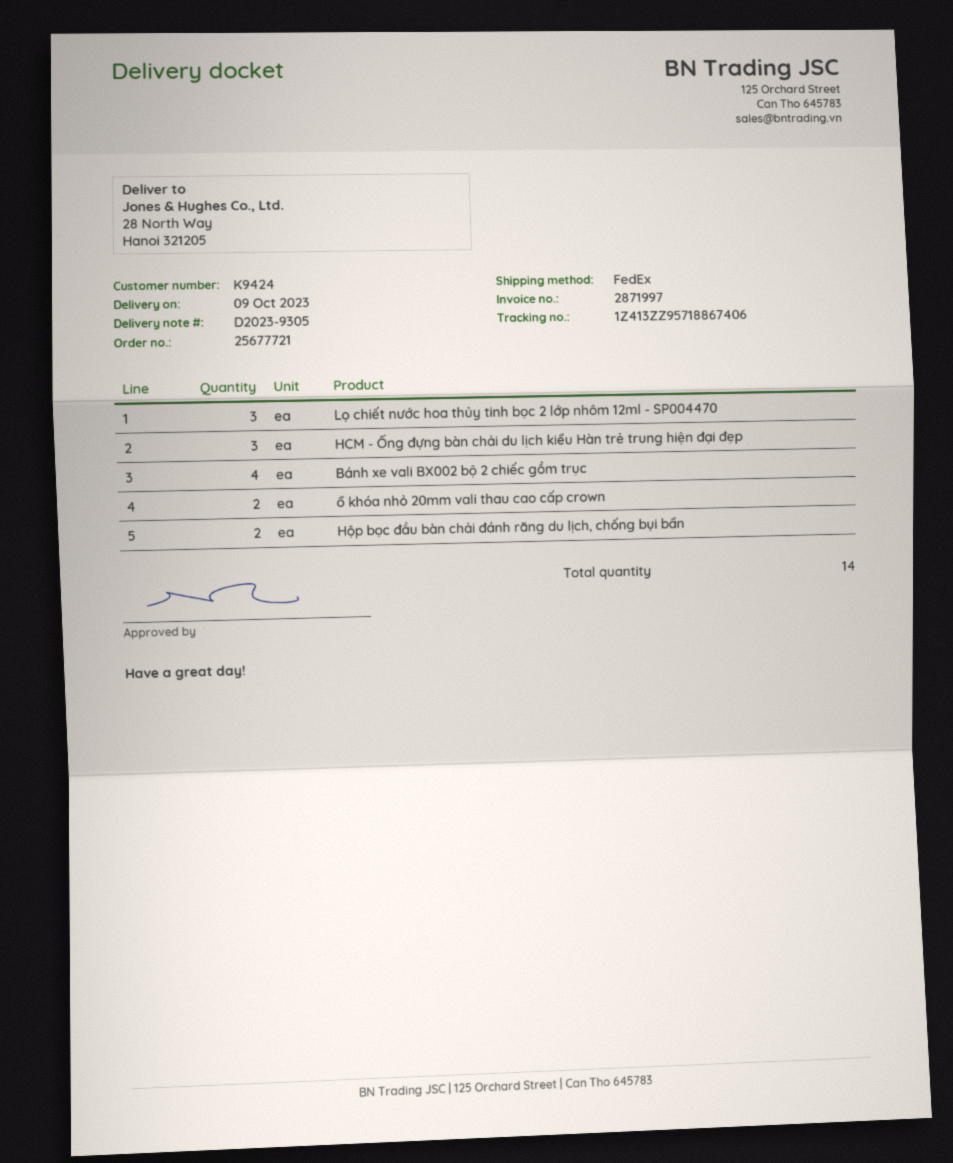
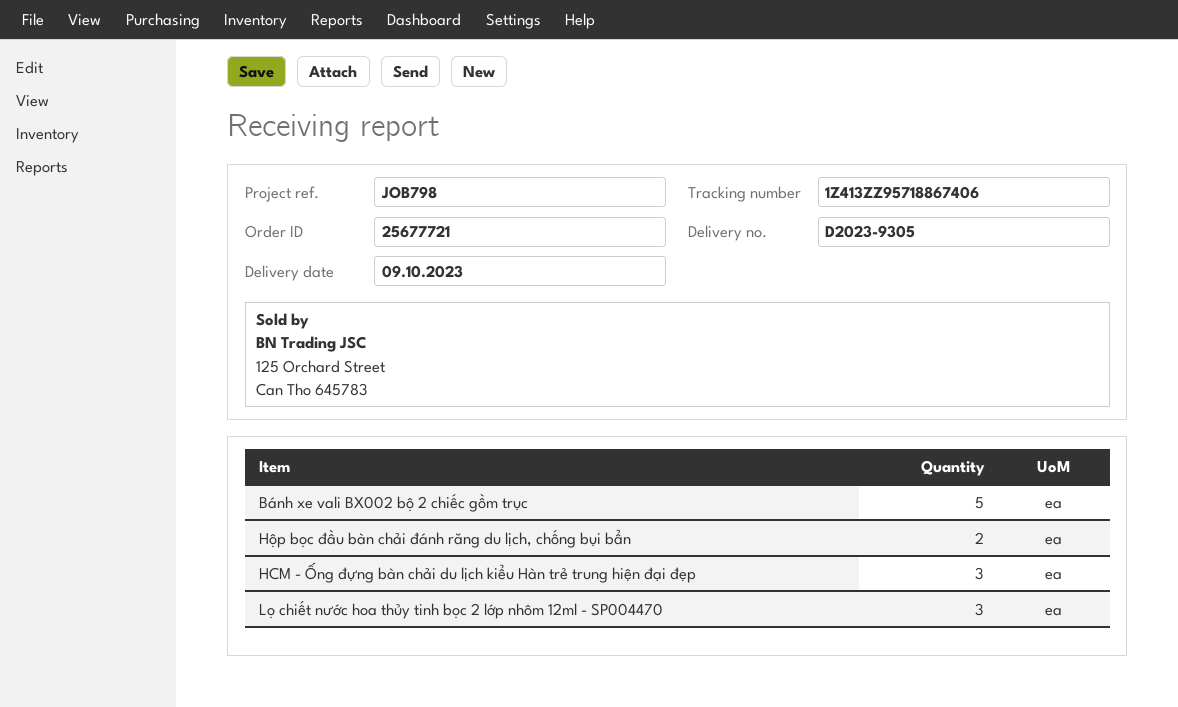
Bánh xe vali BX002 bộ 2 chiếc gồm trục: 4 -> 5
ổ khóa nhỏ 20mm vali thau cao cấp crown: 2 -> none

